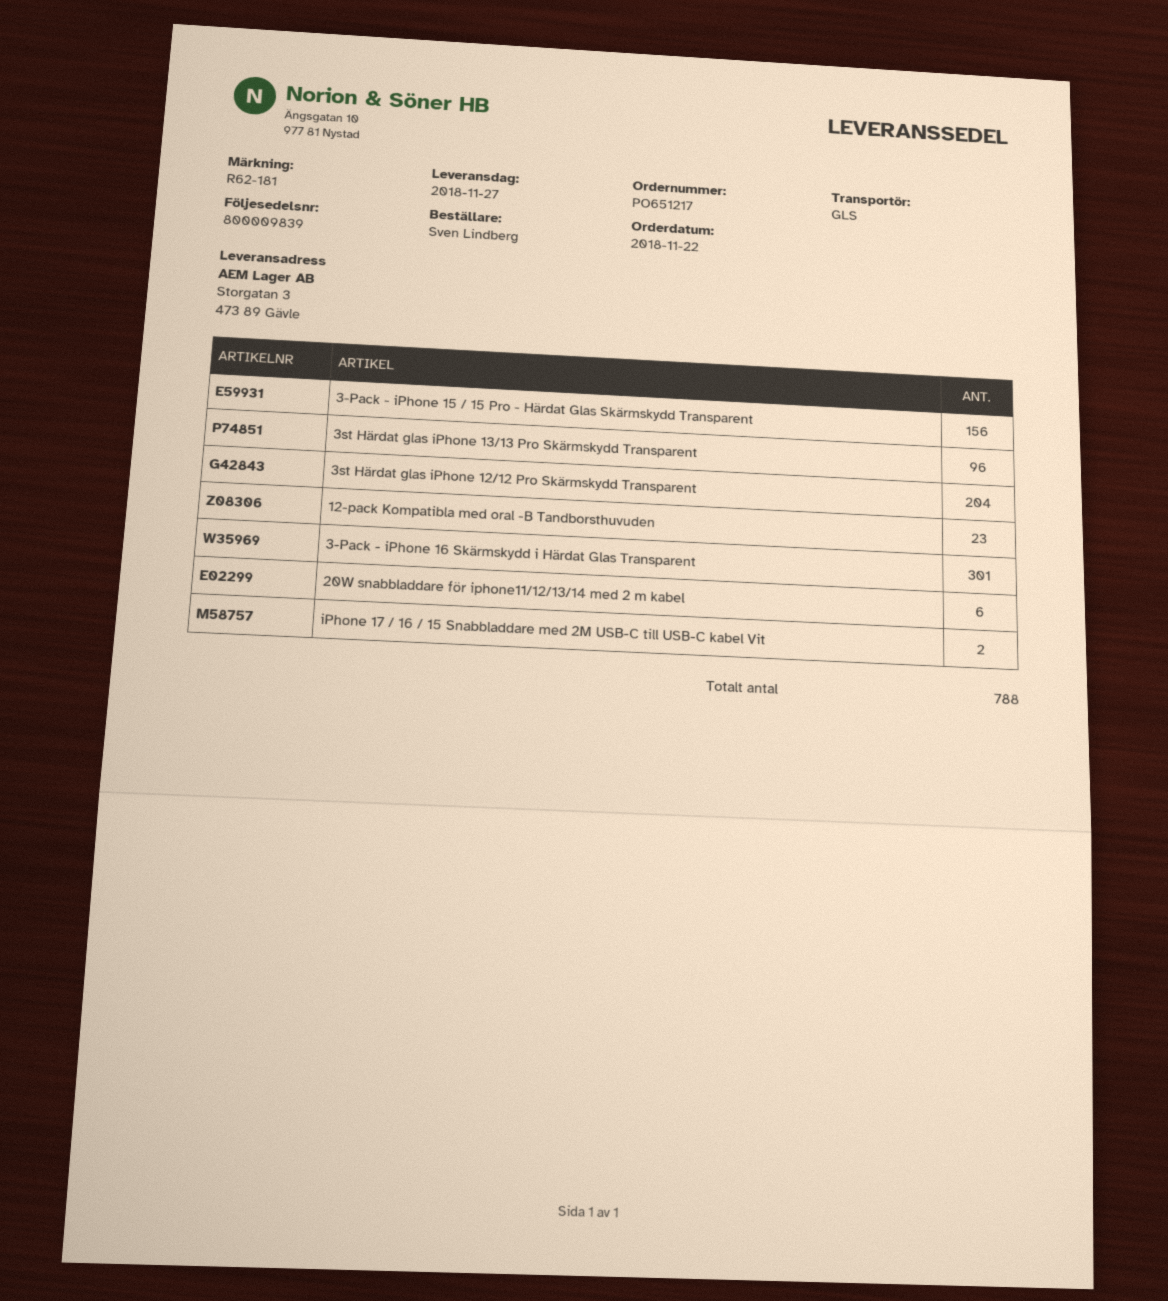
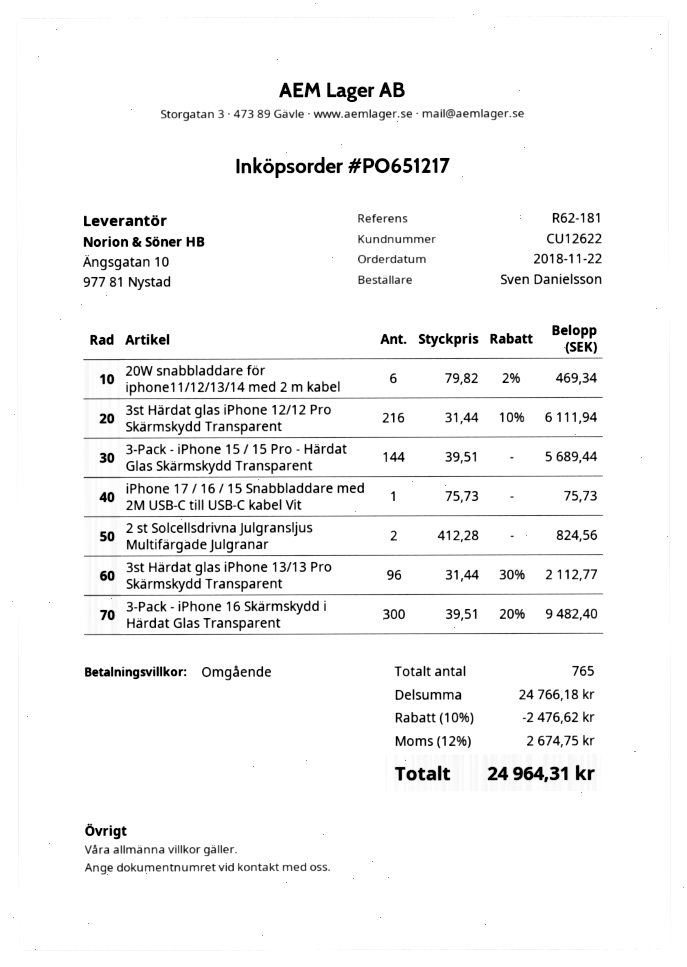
ordered by: Sven Lindberg -> Sven Danielsson
3-Pack - iPhone 15 / 15 Pro - Härdat Glas Skärmskydd Transparent: 156 -> 144
3st Härdat glas iPhone 12/12 Pro Skärmskydd Transparent: 204 -> 216
12-pack Kompatibla med oral -B Tandborsthuvuden: 23 -> none
3-Pack - iPhone 16 Skärmskydd i Härdat Glas Transparent: 301 -> 300
iPhone 17 / 16 / 15 Snabbladdare med 2M USB-C till USB-C kabel Vit: 2 -> 1
2 st Solcellsdrivna Julgransljus Multifärgade Julgranar: none -> 2
total quantity: 788 -> 765

